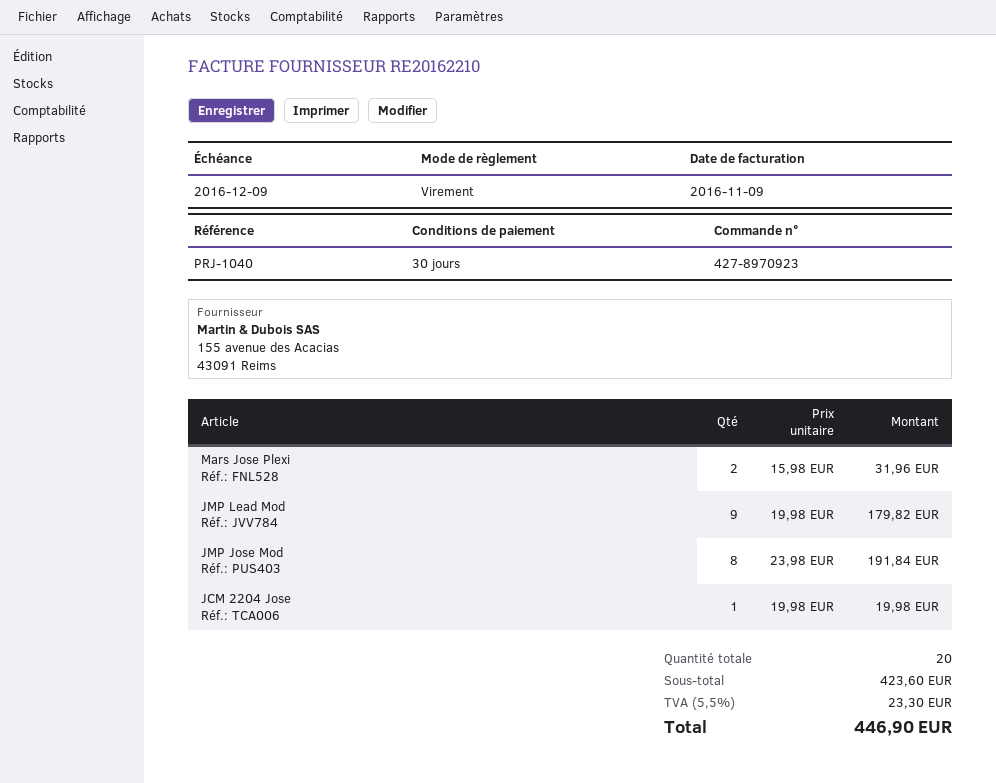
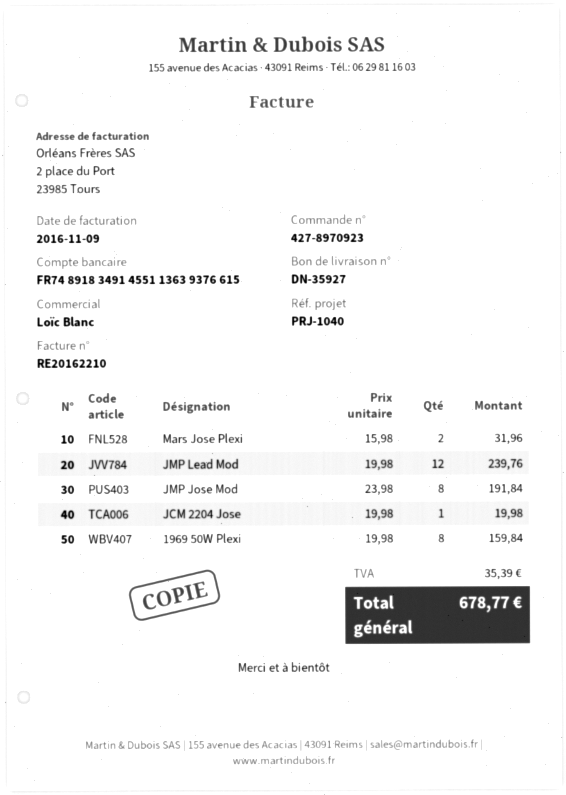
JMP Lead Mod: 9 x 19.98 = 179.82 -> 12 x 19.98 = 239.76
1969 50W Plexi: none -> 8 x 19.98 = 159.84
tax: 23.30 -> 35.39
total: 446.90 -> 678.77

